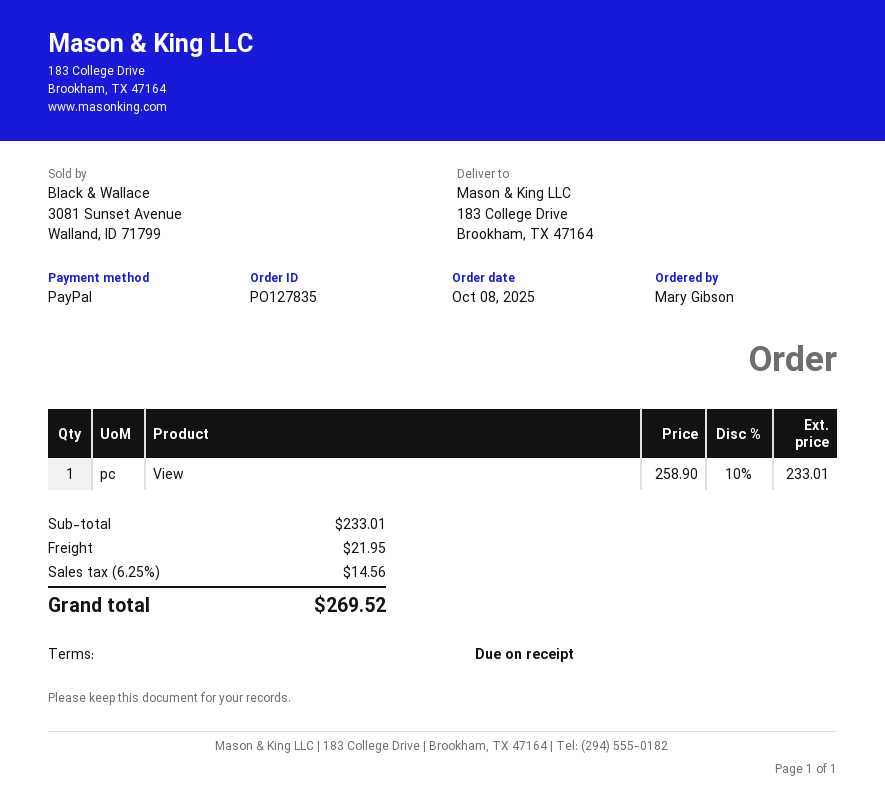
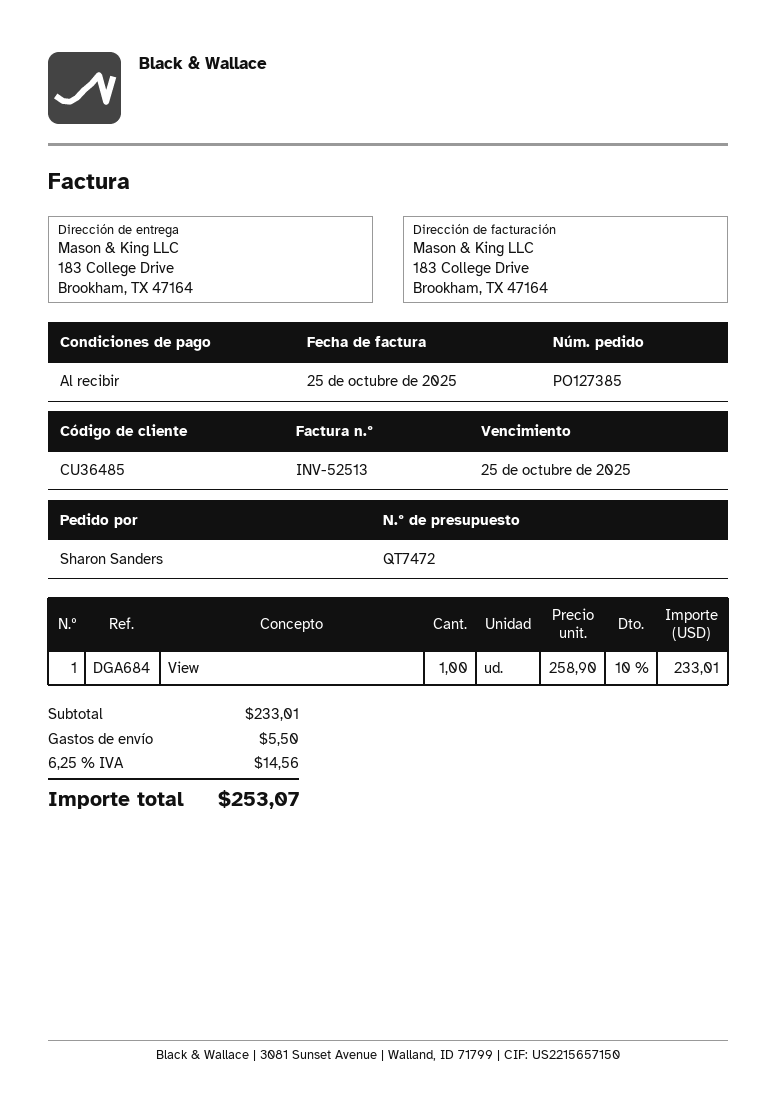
order number: PO127835 -> PO127385
ordered by: Mary Gibson -> Sharon Sanders
shipping: 21.95 -> 5.50
total: 269.52 -> 253.07

